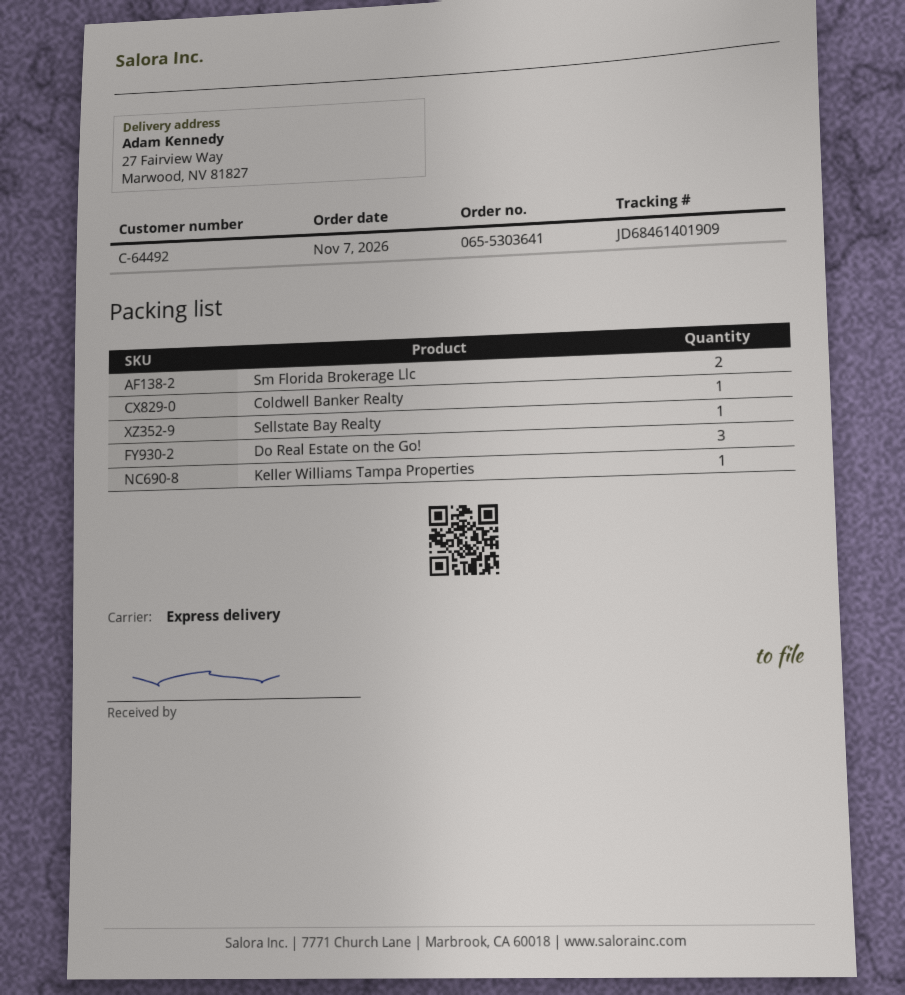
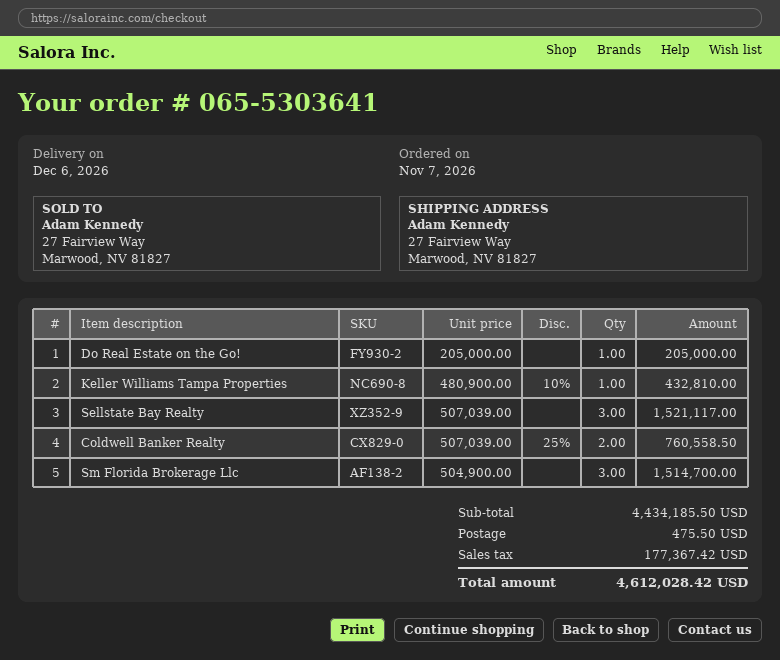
Sm Florida Brokerage Llc: 2 -> 3
Coldwell Banker Realty: 1 -> 2
Sellstate Bay Realty: 1 -> 3
Do Real Estate on the Go!: 3 -> 1

